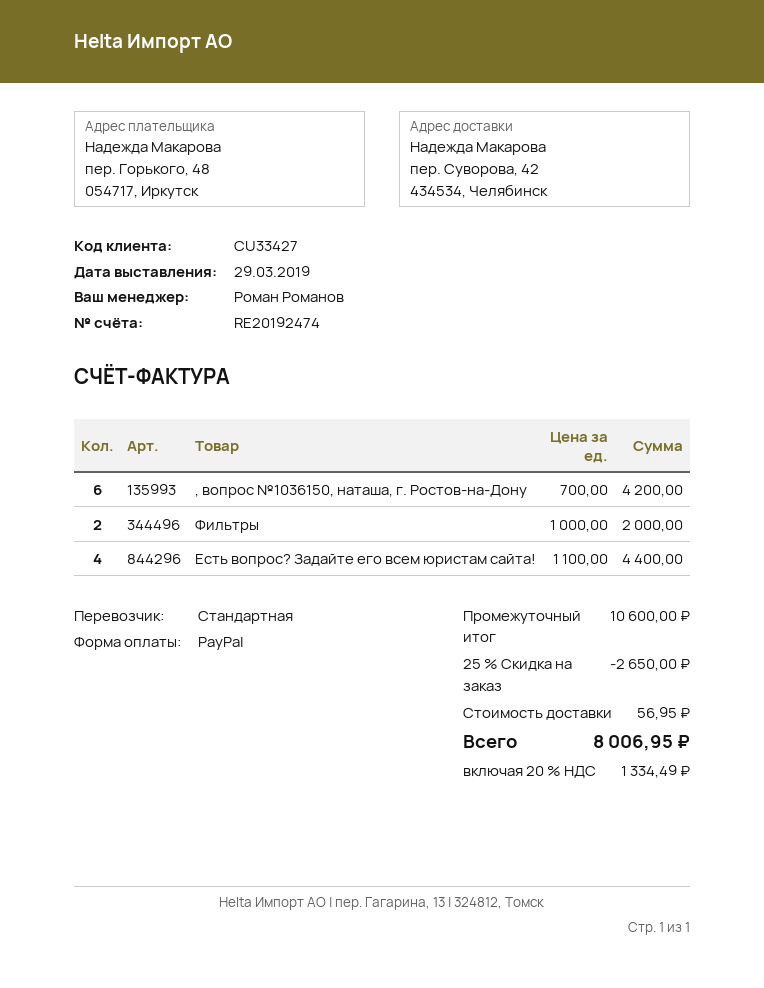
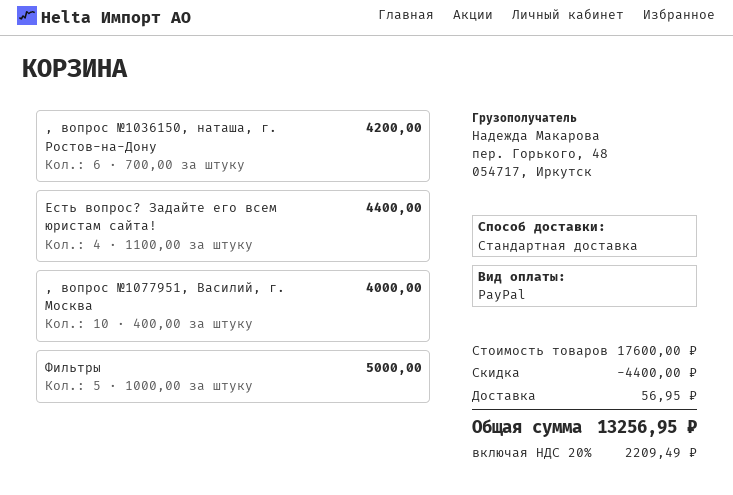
ship to: пер. Суворова, 42, 434534, Челябинск -> пер. Горького, 48, 054717, Иркутск
Фильтры: 2 x 1000.00 = 2000.00 -> 5 x 1000.00 = 5000.00
, вопрос №1077951, Василий, г. Москва: none -> 10 x 400.00 = 4000.00
subtotal: 10600.00 -> 17600.00
discount: 2650.00 -> 4400.00
tax: 20% = 1334.49 -> 20% = 2209.49
total: 8006.95 -> 13256.95

